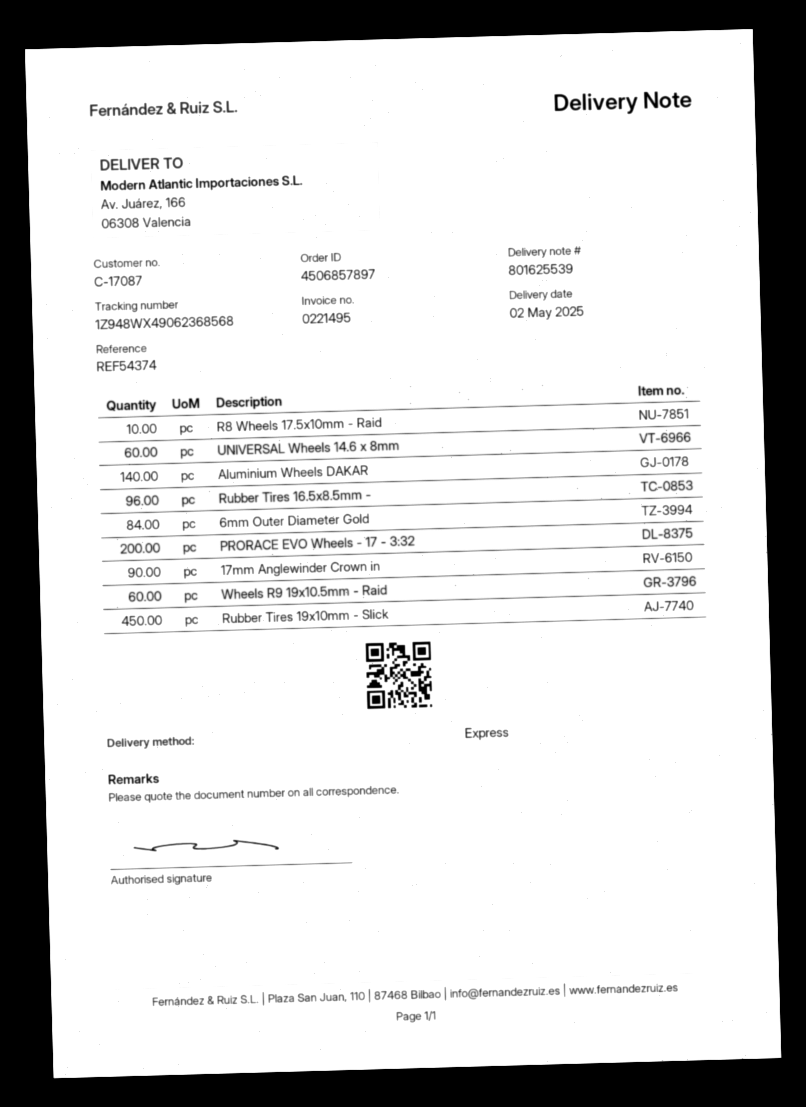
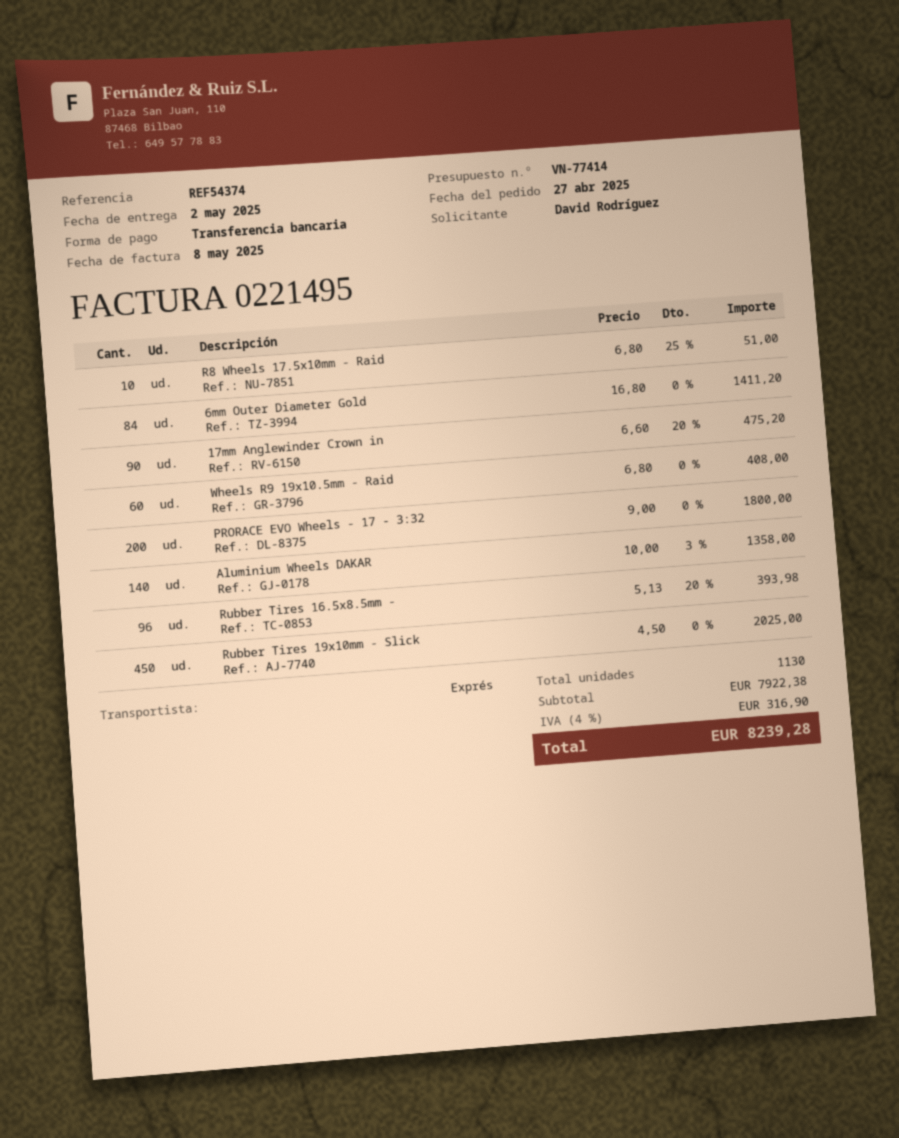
UNIVERSAL Wheels 14.6 x 8mm: 60 -> none

